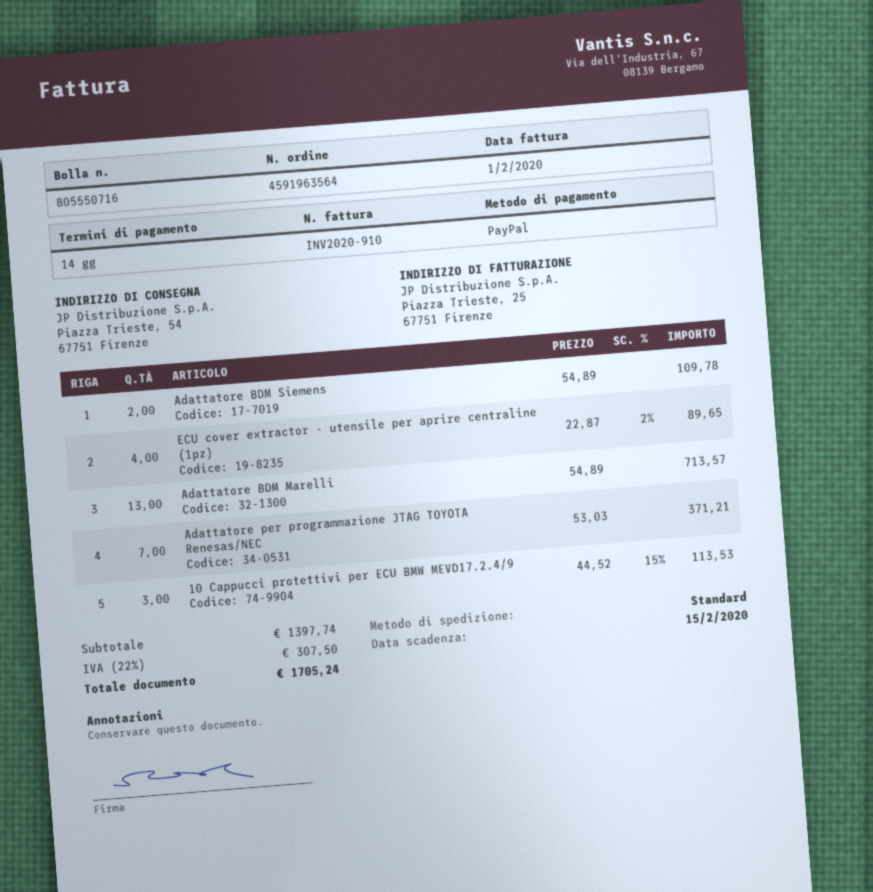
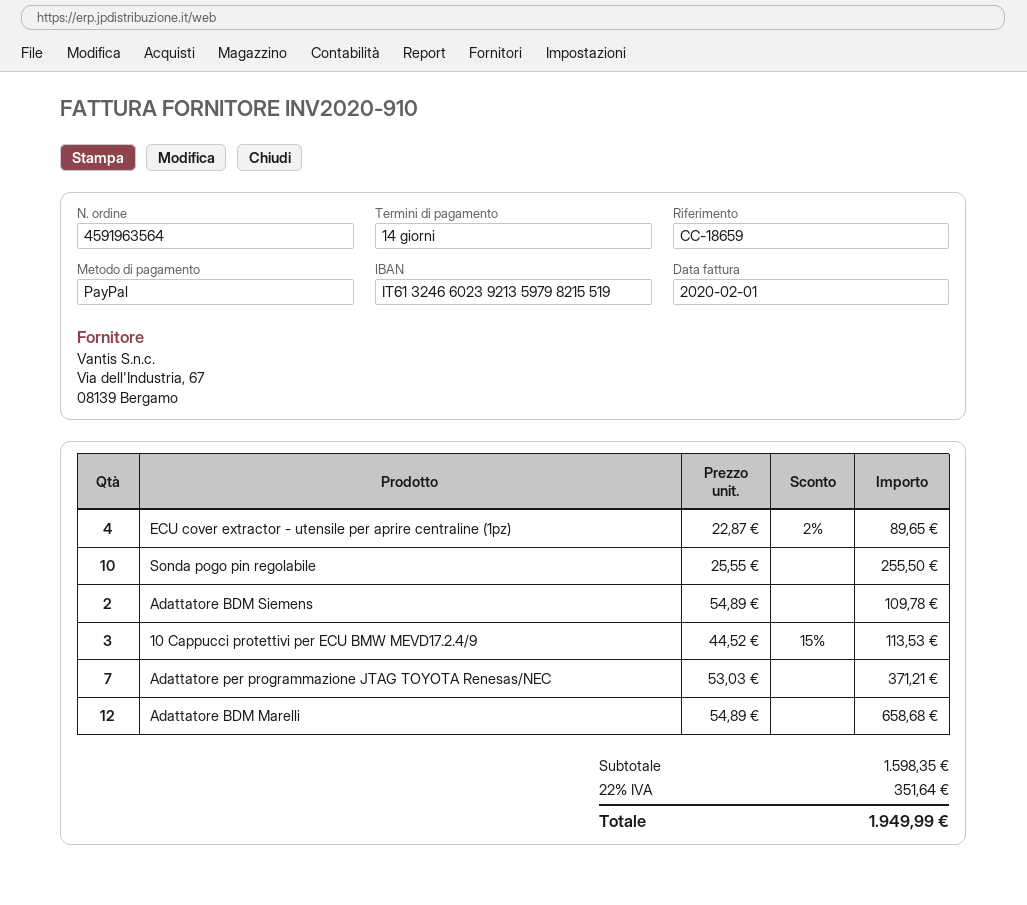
Adattatore BDM Marelli: 13 x 54.89 = 713.57 -> 12 x 54.89 = 658.68
Sonda pogo pin regolabile: none -> 10 x 25.55 = 255.50
subtotal: 1397.74 -> 1598.35
tax: 22% = 307.50 -> 22% = 351.64
total: 1705.24 -> 1949.99

